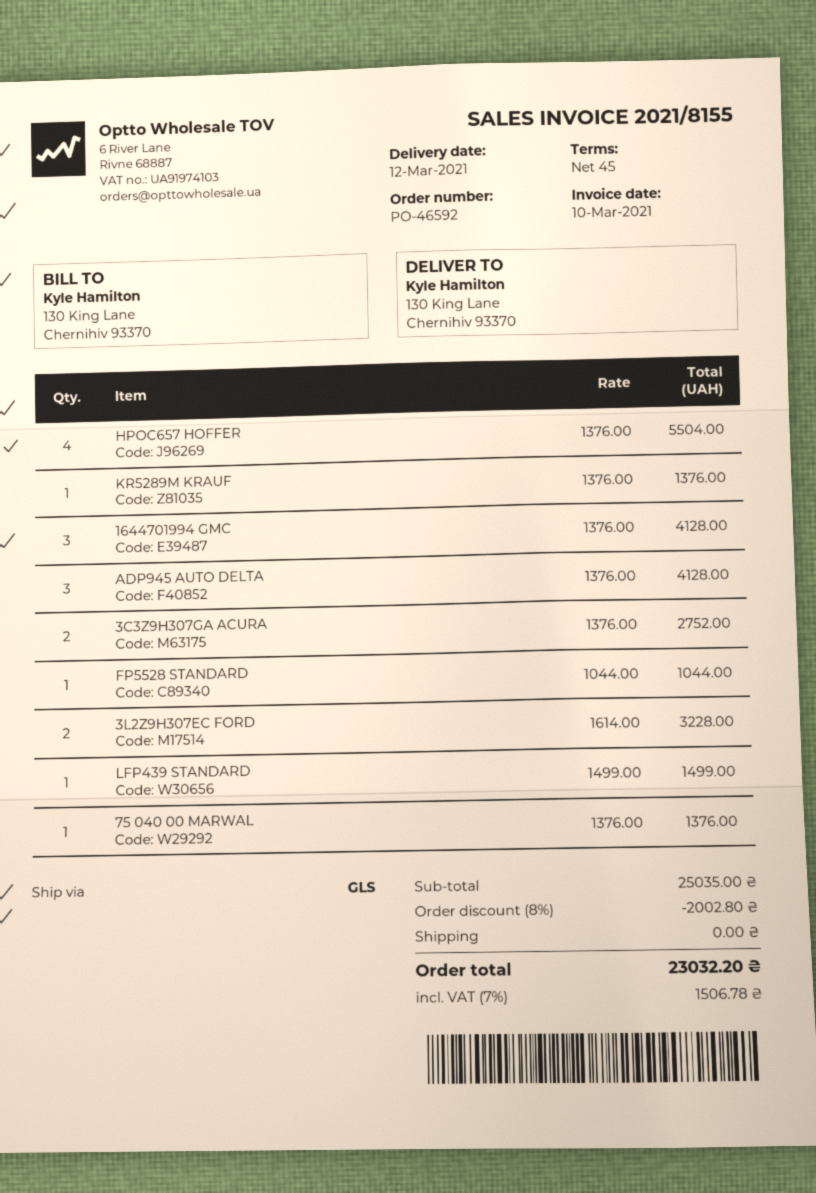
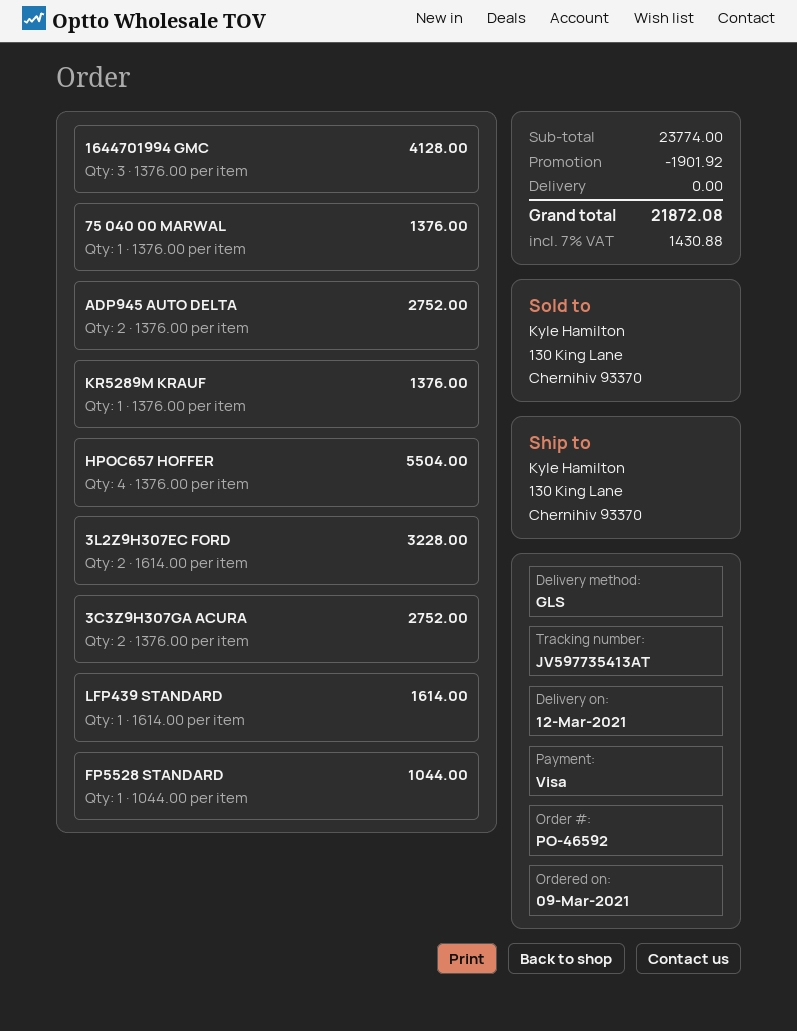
ADP945 AUTO DELTA: 3 x 1376.00 = 4128.00 -> 2 x 1376.00 = 2752.00
LFP439 STANDARD: 1 x 1499.00 = 1499.00 -> 1 x 1614.00 = 1614.00
subtotal: 25035.00 -> 23774.00
discount: 2002.80 -> 1901.92
tax: 7% = 1506.78 -> 7% = 1430.88
total: 23032.20 -> 21872.08

